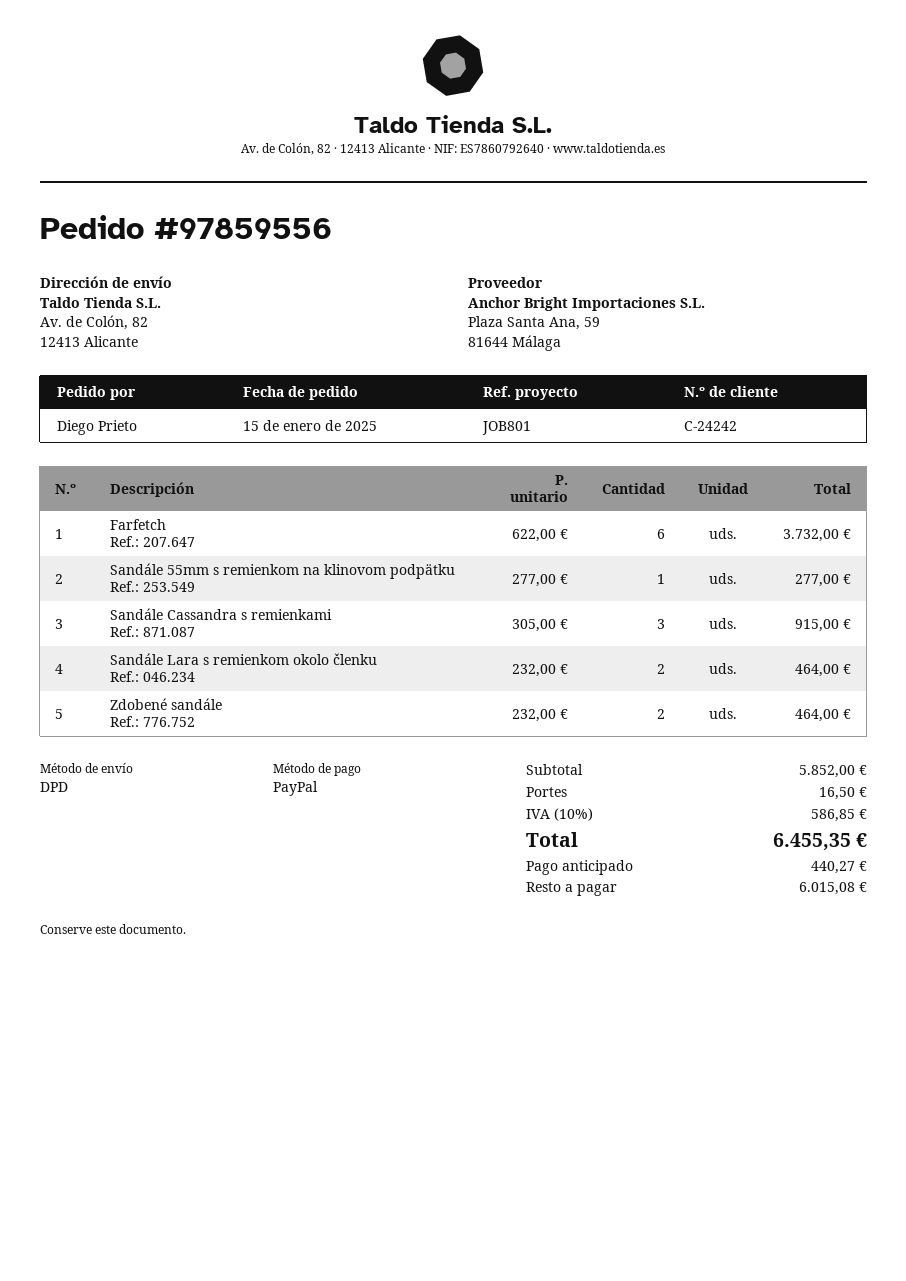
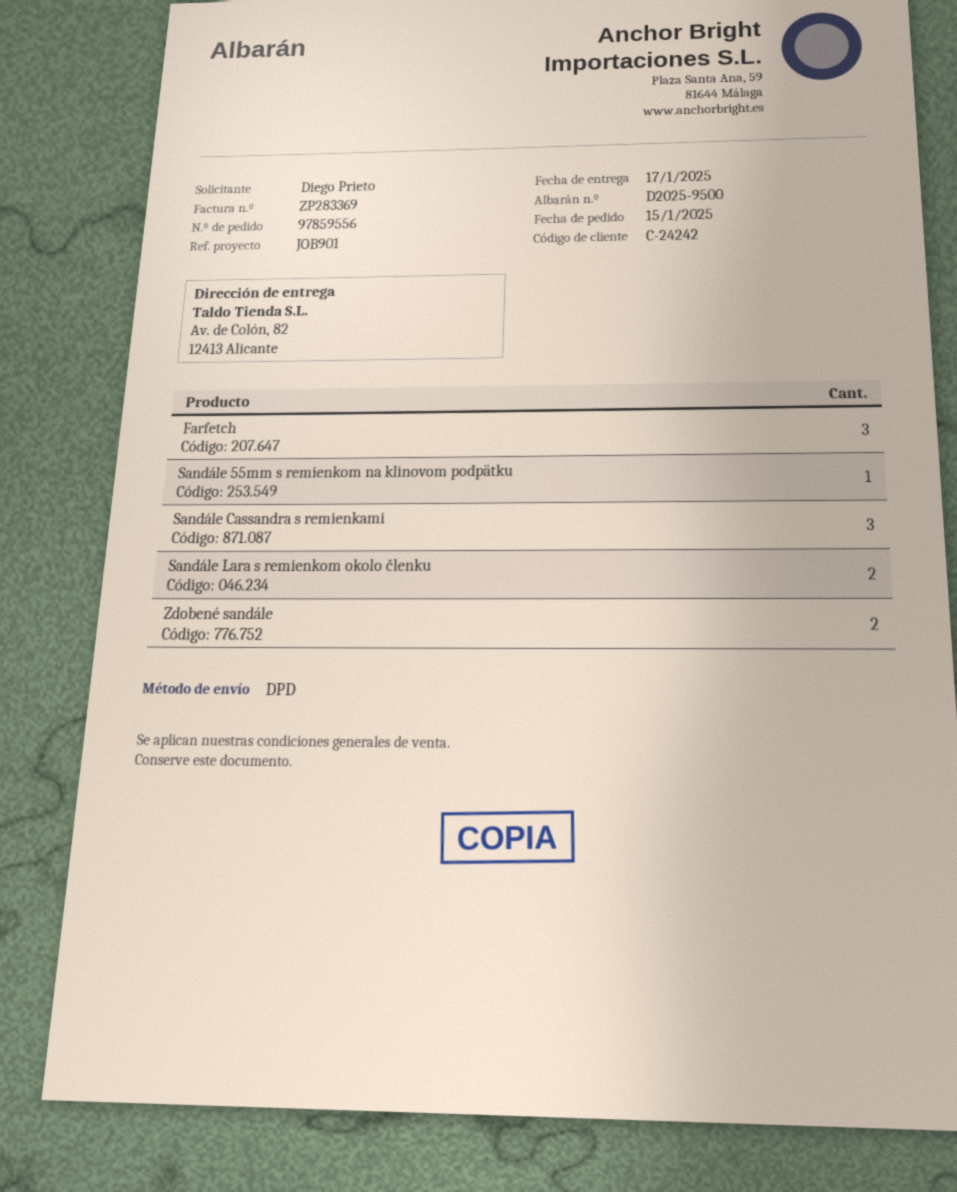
reference: JOB801 -> JOB901
Farfetch: 6 -> 3

